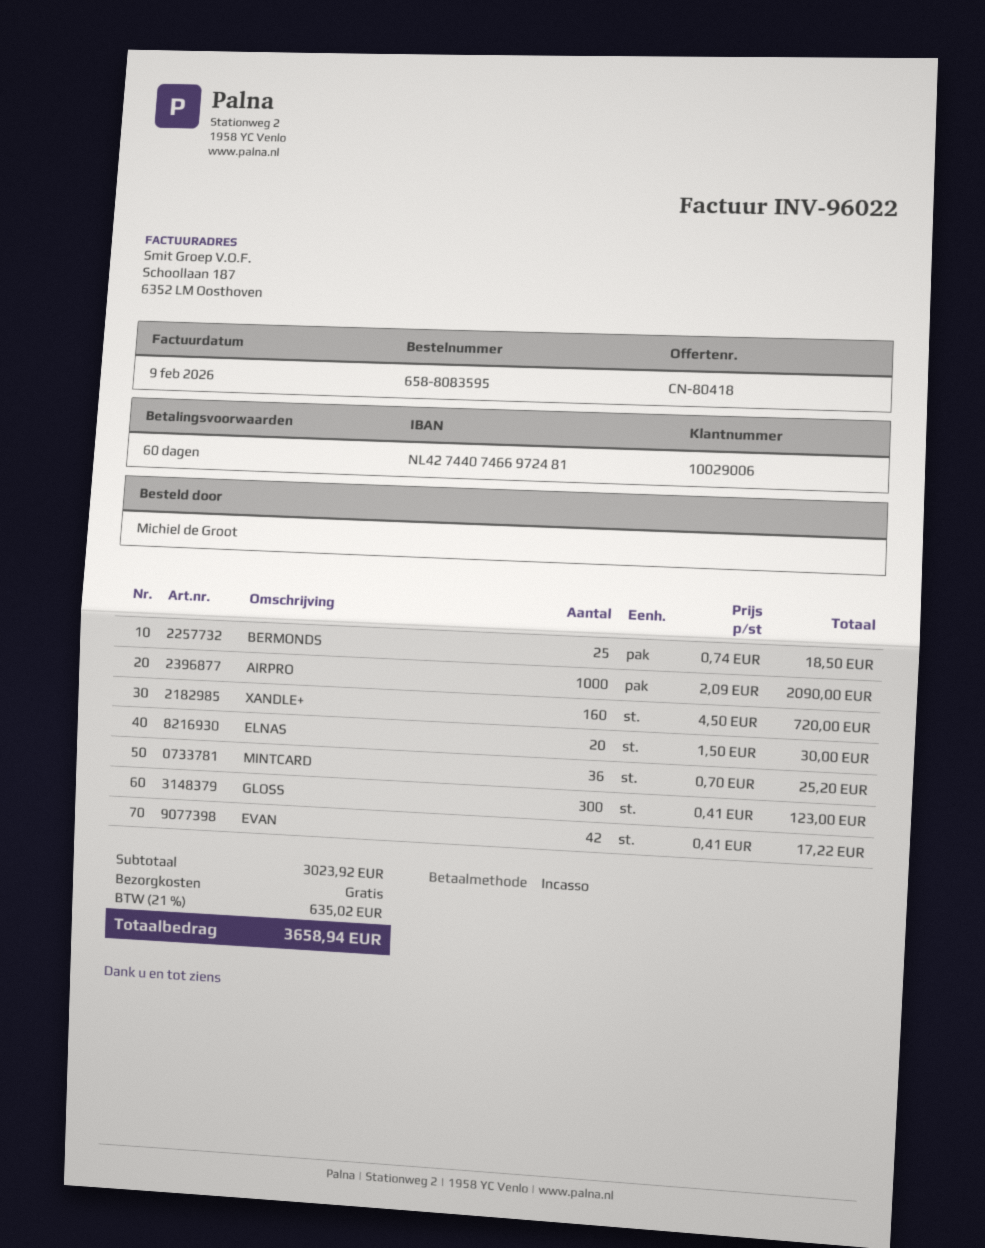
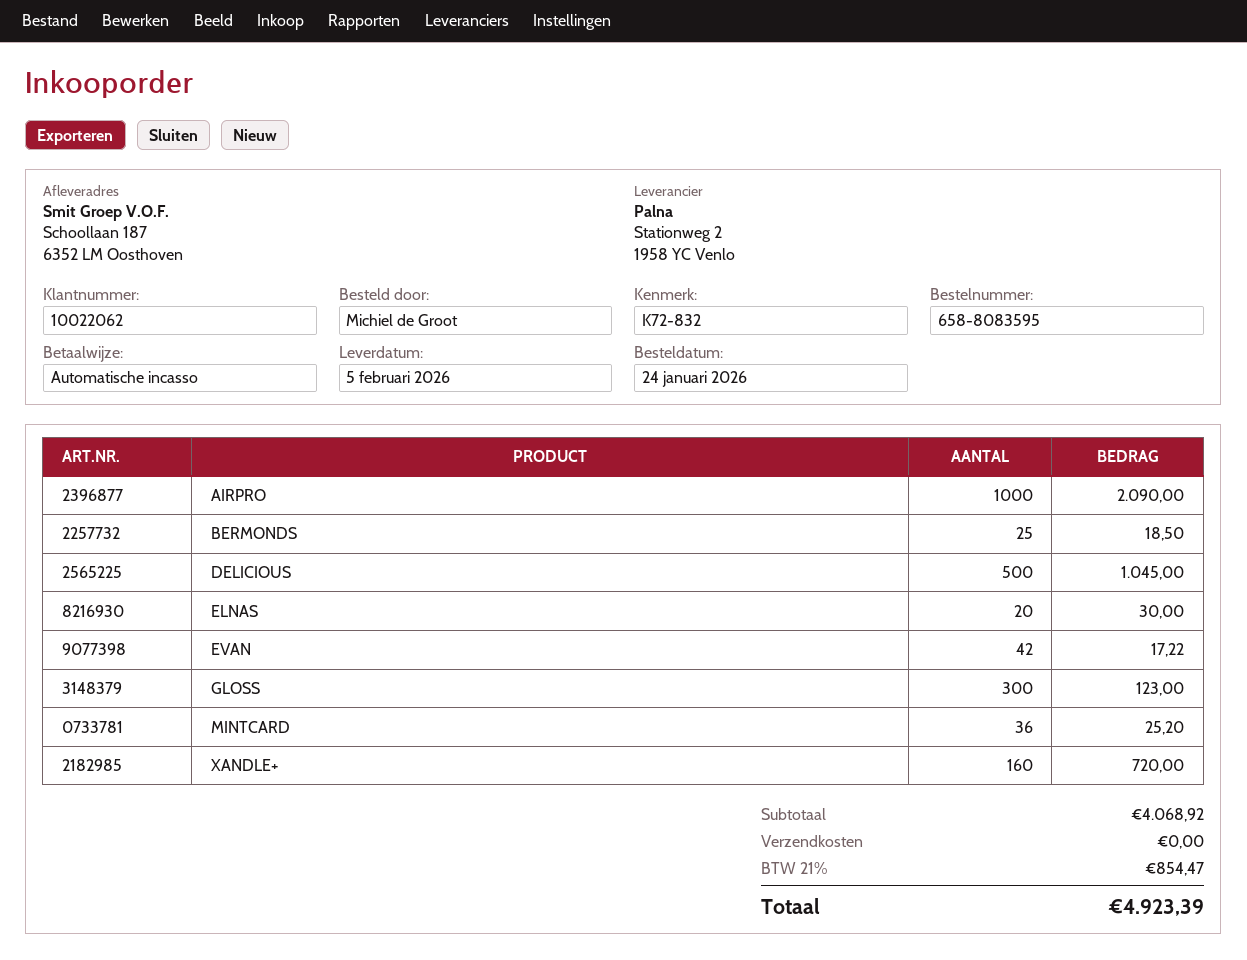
customer number: 10029006 -> 10022062
DELICIOUS: none -> 500 for 1045.00
subtotal: 3023.92 -> 4068.92
tax: 21% = 635.02 -> 21% = 854.47
total: 3658.94 -> 4923.39

